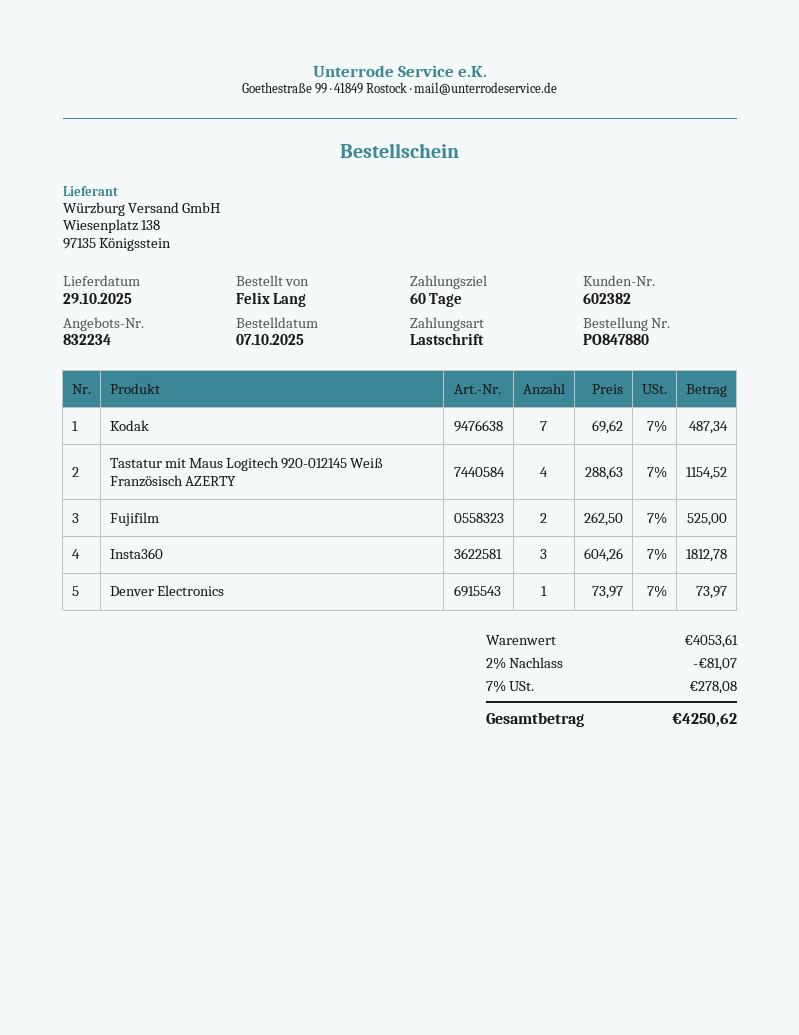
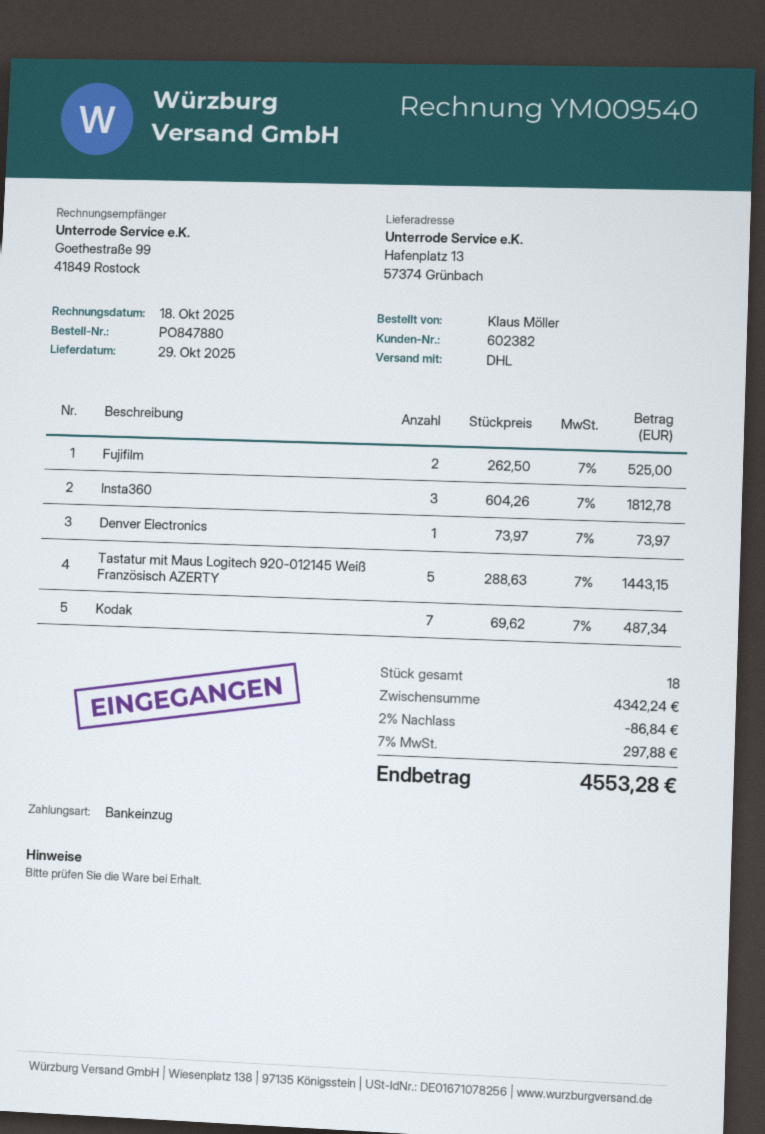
ordered by: Felix Lang -> Klaus Möller
Tastatur mit Maus Logitech 920-012145 Weiß Französisch AZERTY: 4 x 288.63 = 1154.52 -> 5 x 288.63 = 1443.15
subtotal: 4053.61 -> 4342.24
discount: 2% = 81.07 -> 2% = 86.84
tax: 7% = 278.08 -> 7% = 297.88
total: 4250.62 -> 4553.28

